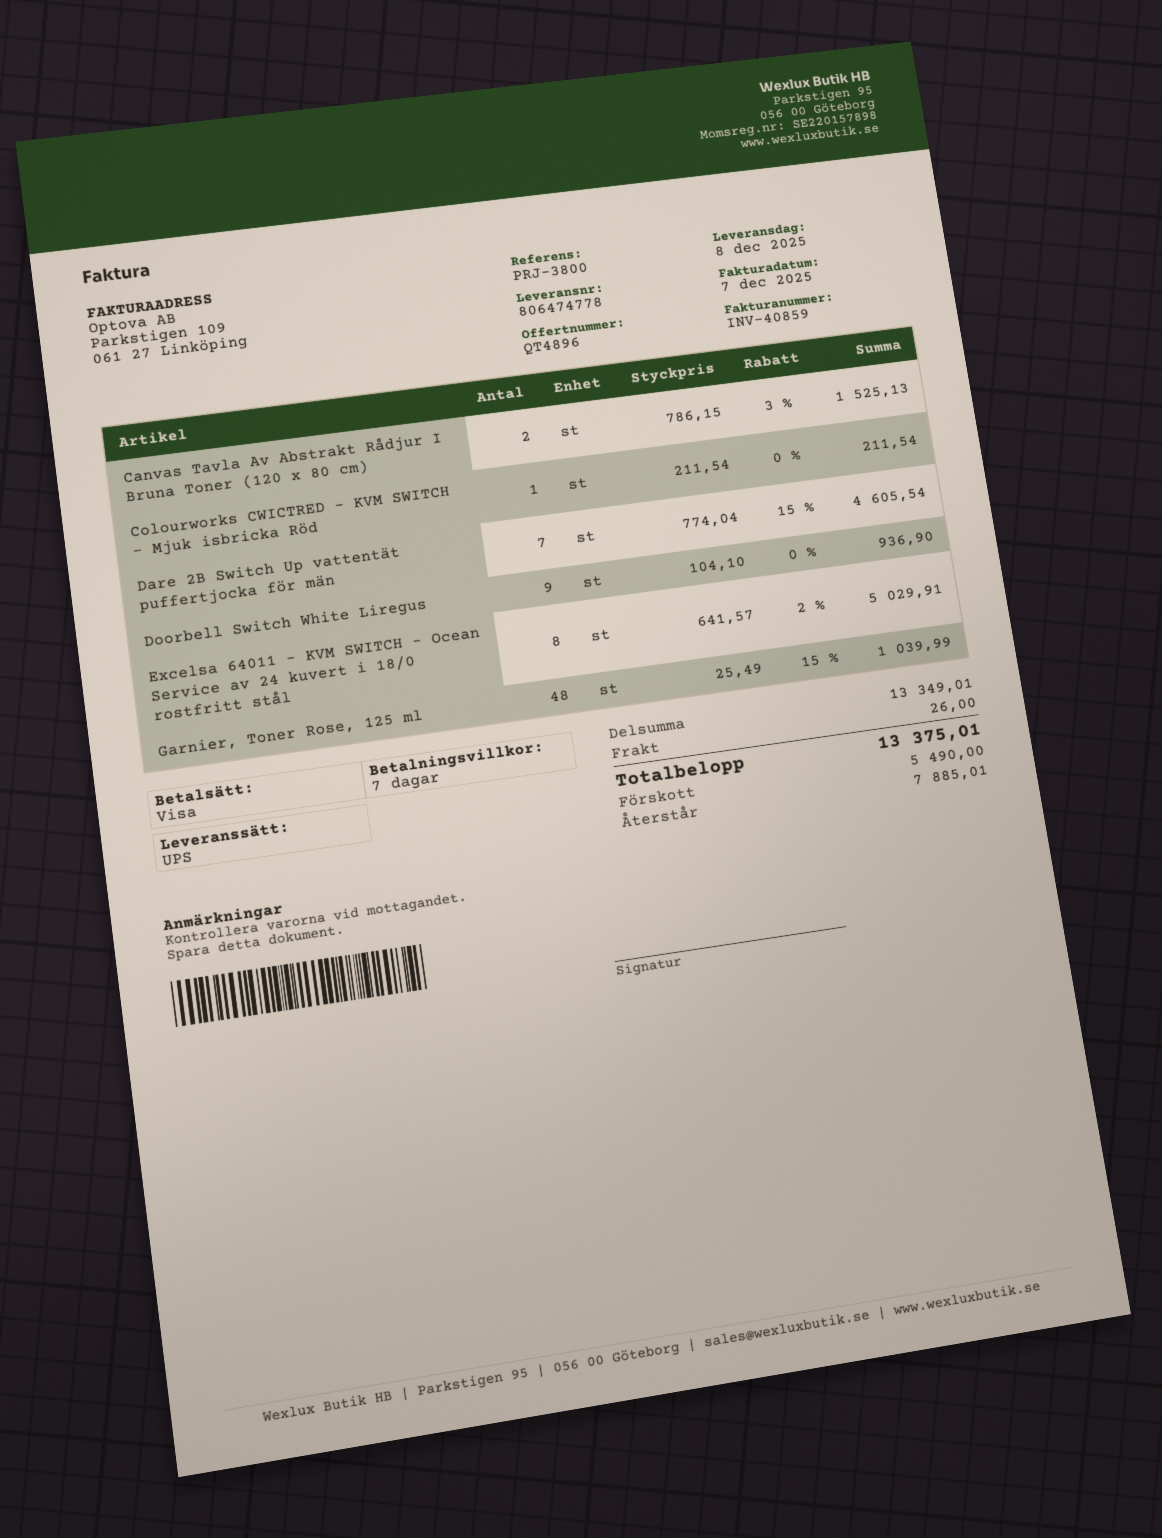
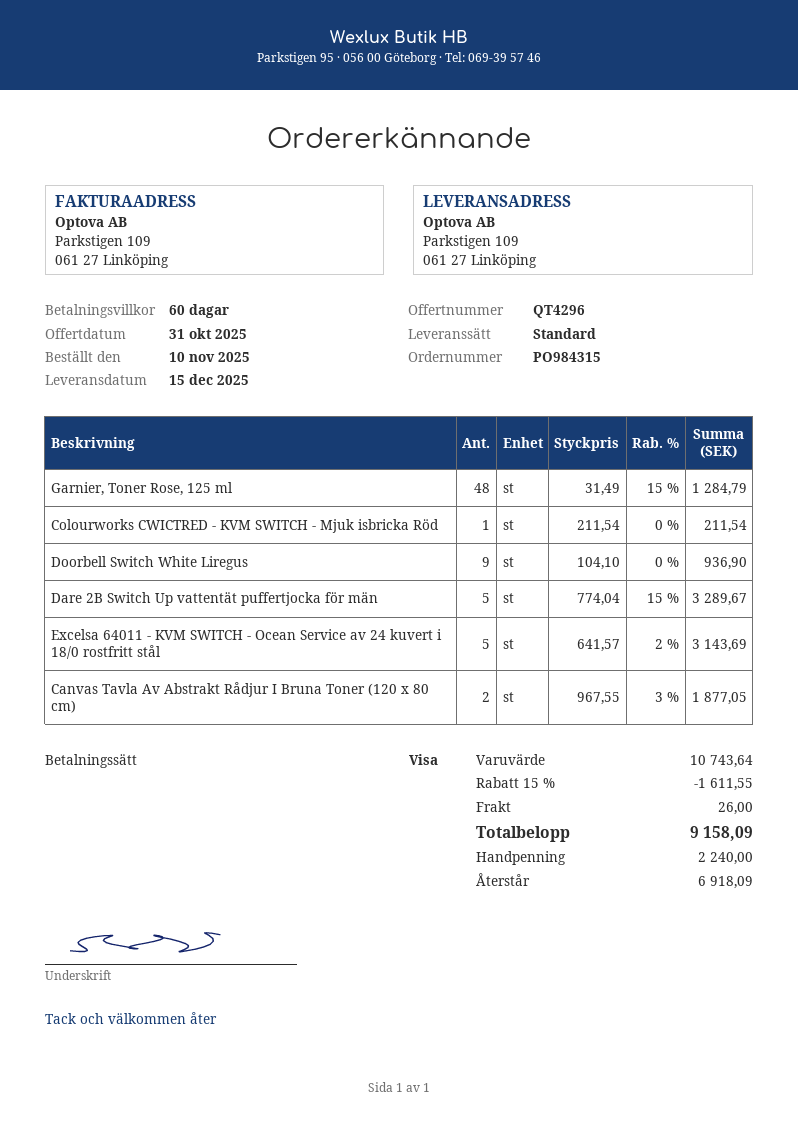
quote number: QT4896 -> QT4296
delivery date: 2025-12-08 -> 2025-12-15
payment terms: 7 days -> 60 days
shipping method: UPS -> standard
Canvas Tavla Av Abstrakt Rådjur I Bruna Toner (120 x 80 cm): 2 x 786.15 - 3% = 1525.13 -> 2 x 967.55 - 3% = 1877.05
Dare 2B Switch Up vattentät puffertjocka för män: 7 x 774.04 - 15% = 4605.54 -> 5 x 774.04 - 15% = 3289.67
Excelsa 64011 - KVM SWITCH - Ocean Service av 24 kuvert i 18/0 rostfritt stål: 8 x 641.57 - 2% = 5029.91 -> 5 x 641.57 - 2% = 3143.69
Garnier, Toner Rose, 125 ml: 48 x 25.49 - 15% = 1039.99 -> 48 x 31.49 - 15% = 1284.79
subtotal: 13349.01 -> 10743.64
discount: none -> 15% = 1611.55
total: 13375.01 -> 9158.09
deposit: 5490.00 -> 2240.00
balance: 7885.01 -> 6918.09

